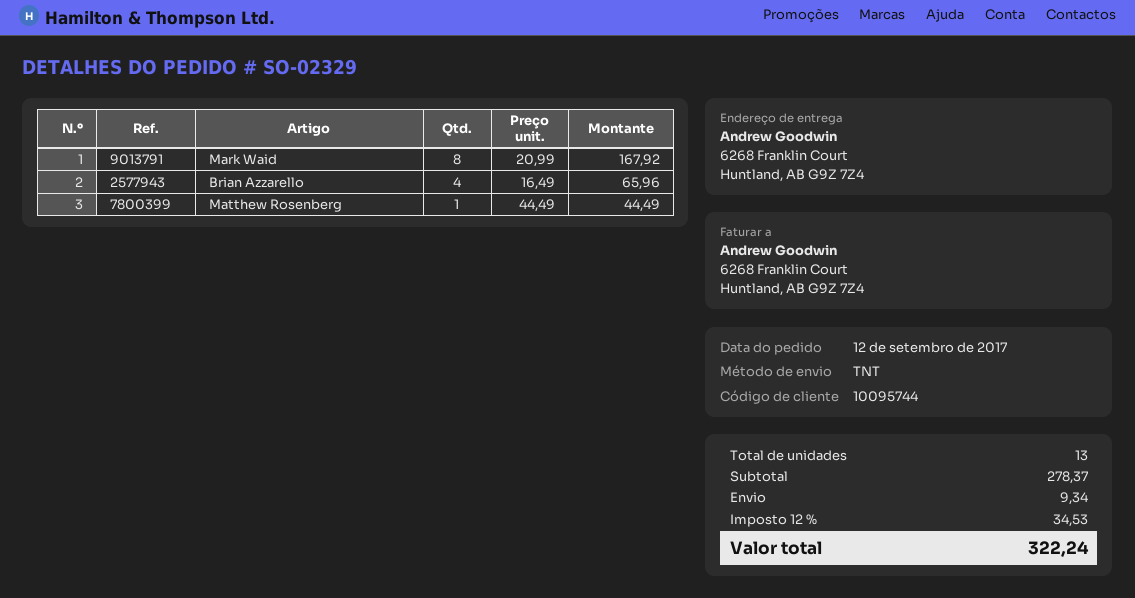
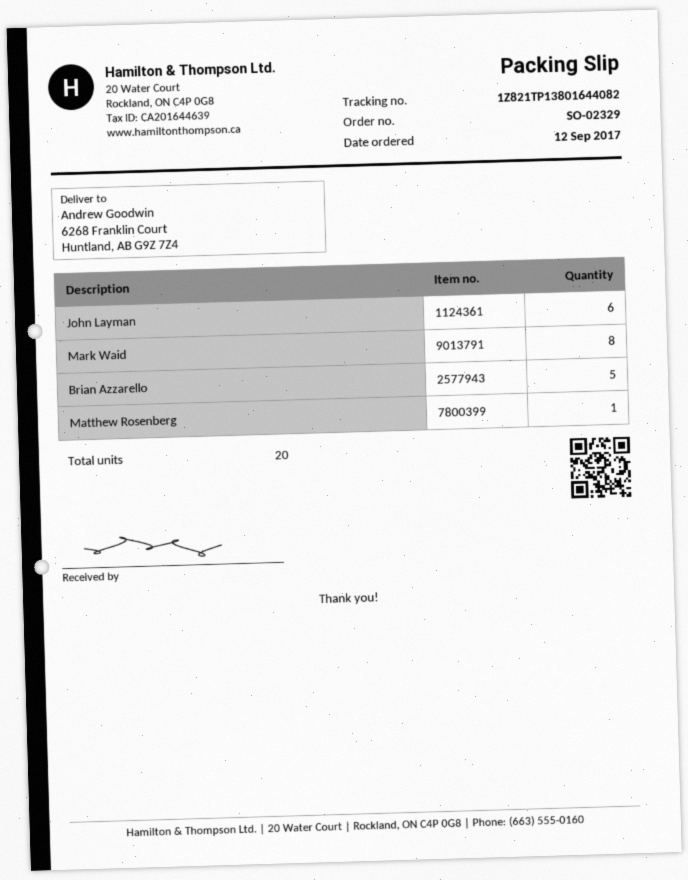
Brian Azzarello: 4 -> 5
John Layman: none -> 6
total quantity: 13 -> 20

